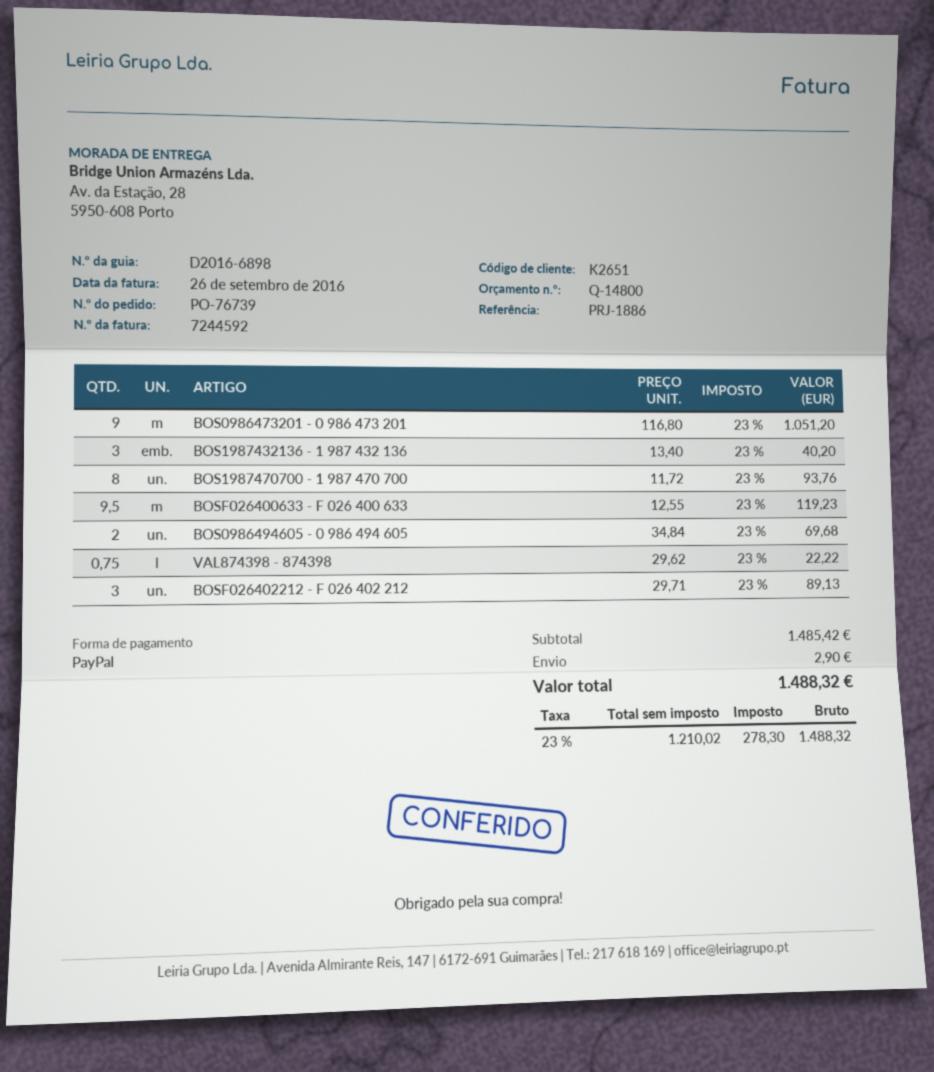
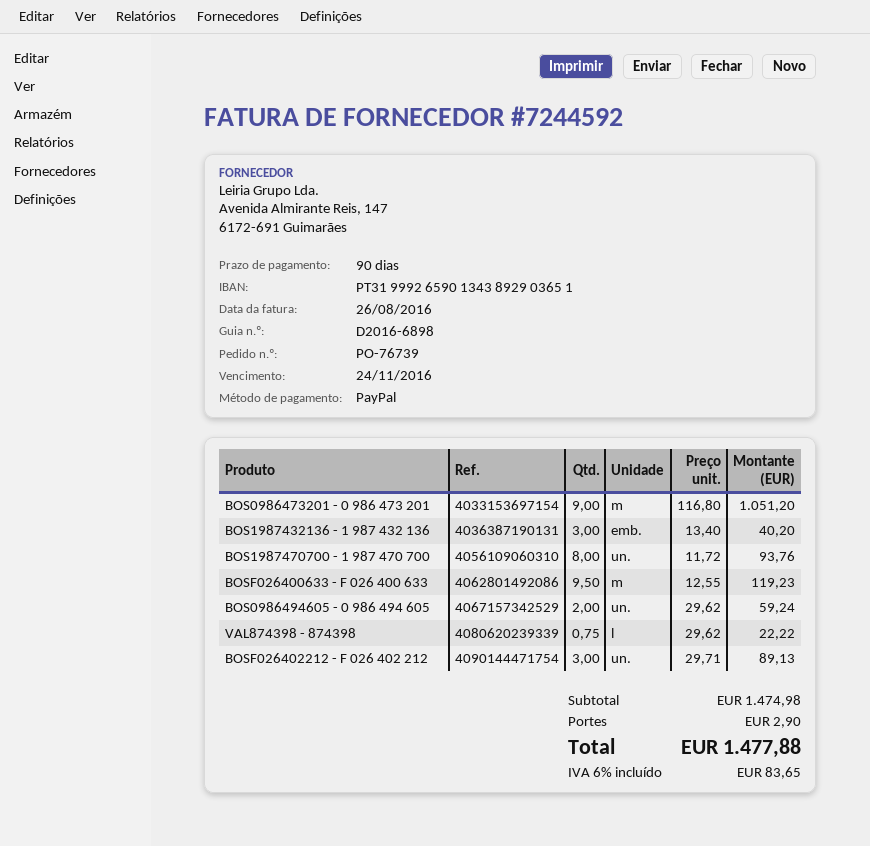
invoice date: 2016-09-26 -> 2016-08-26
BOS0986494605 - 0 986 494 605: 2 x 34.84 = 69.68 -> 2 x 29.62 = 59.24
subtotal: 1485.42 -> 1474.98
tax: 23% = 278.30 -> 6% = 83.65
total: 1488.32 -> 1477.88

